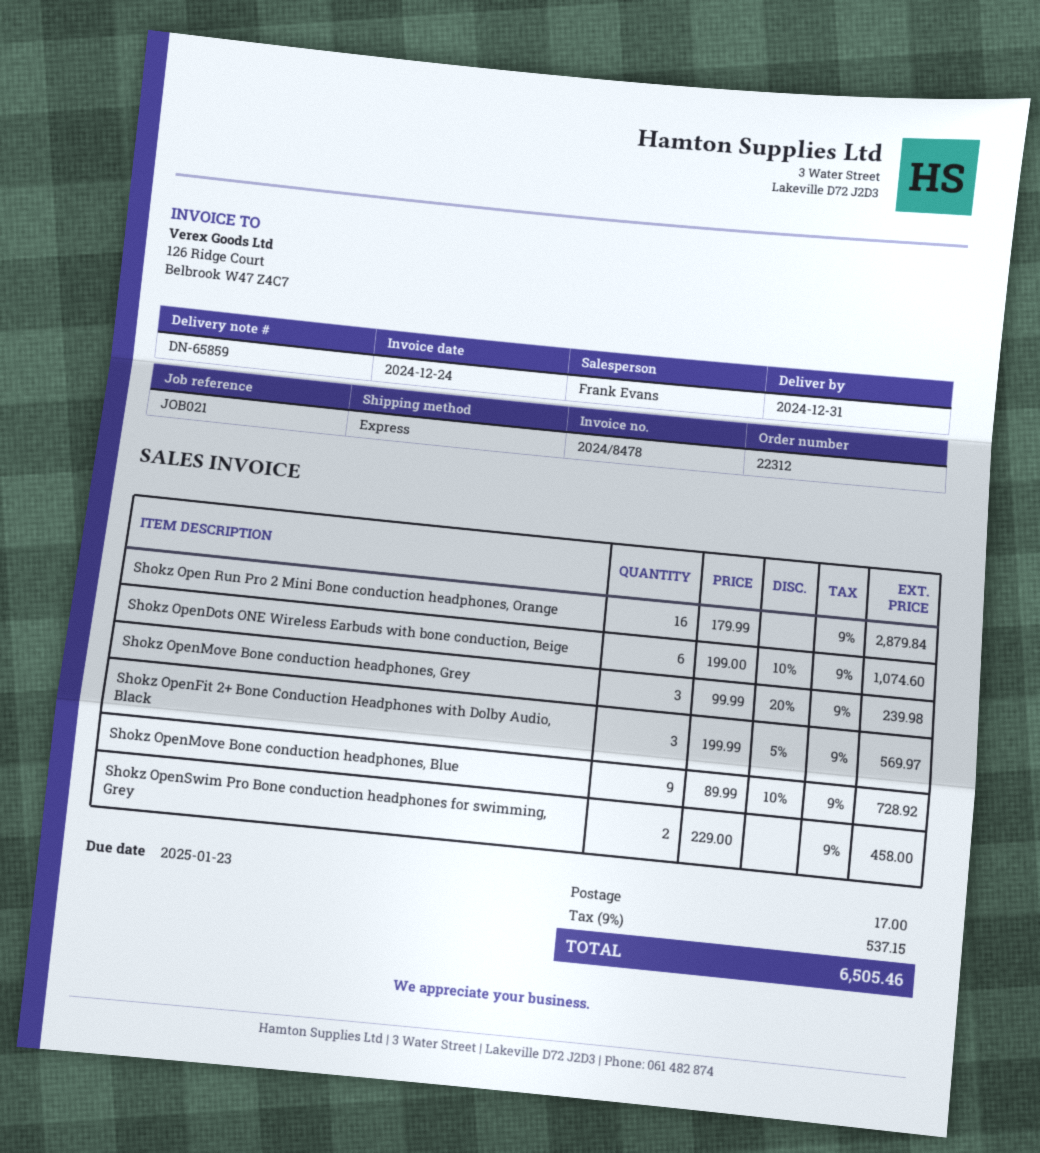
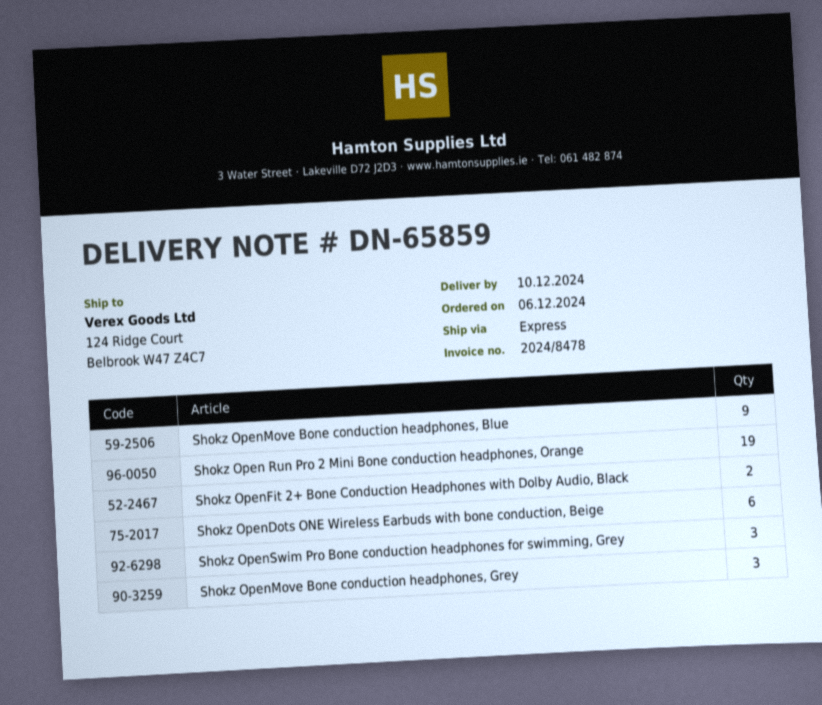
delivery date: 2024-12-31 -> 2024-12-10
Shokz Open Run Pro 2 Mini Bone conduction headphones, Orange: 16 -> 19
Shokz OpenFit 2+ Bone Conduction Headphones with Dolby Audio, Black: 3 -> 2
Shokz OpenSwim Pro Bone conduction headphones for swimming, Grey: 2 -> 3

